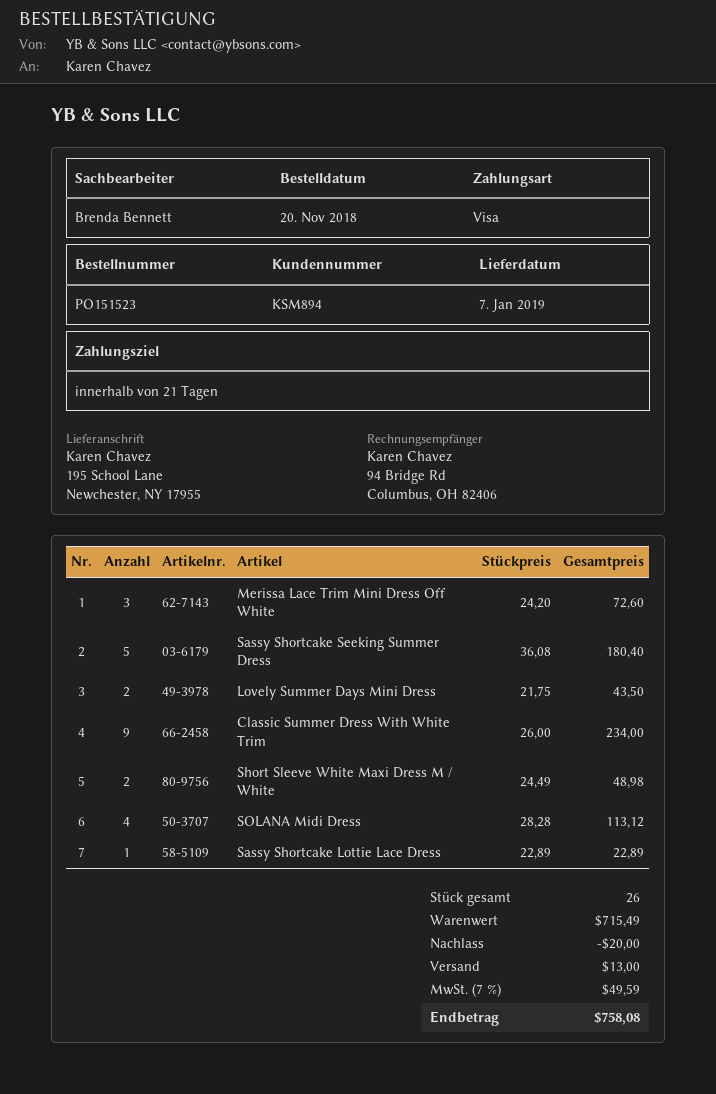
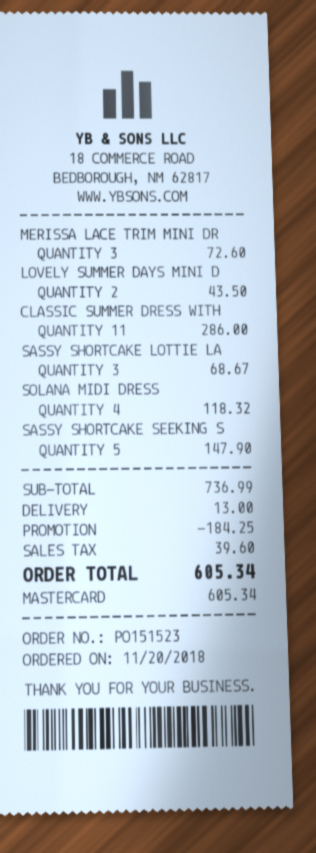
payment method: Visa -> Mastercard
Sassy Shortcake Seeking Summer Dress: 5 for 180.40 -> 5 for 147.90
Classic Summer Dress With White Trim: 9 for 234.00 -> 11 for 286.00
Short Sleeve White Maxi Dress M / White: 2 for 48.98 -> none
SOLANA Midi Dress: 4 for 113.12 -> 4 for 118.32
Sassy Shortcake Lottie Lace Dress: 1 for 22.89 -> 3 for 68.67
subtotal: 715.49 -> 736.99
discount: 20.00 -> 184.25
tax: 49.59 -> 39.60
total: 758.08 -> 605.34

